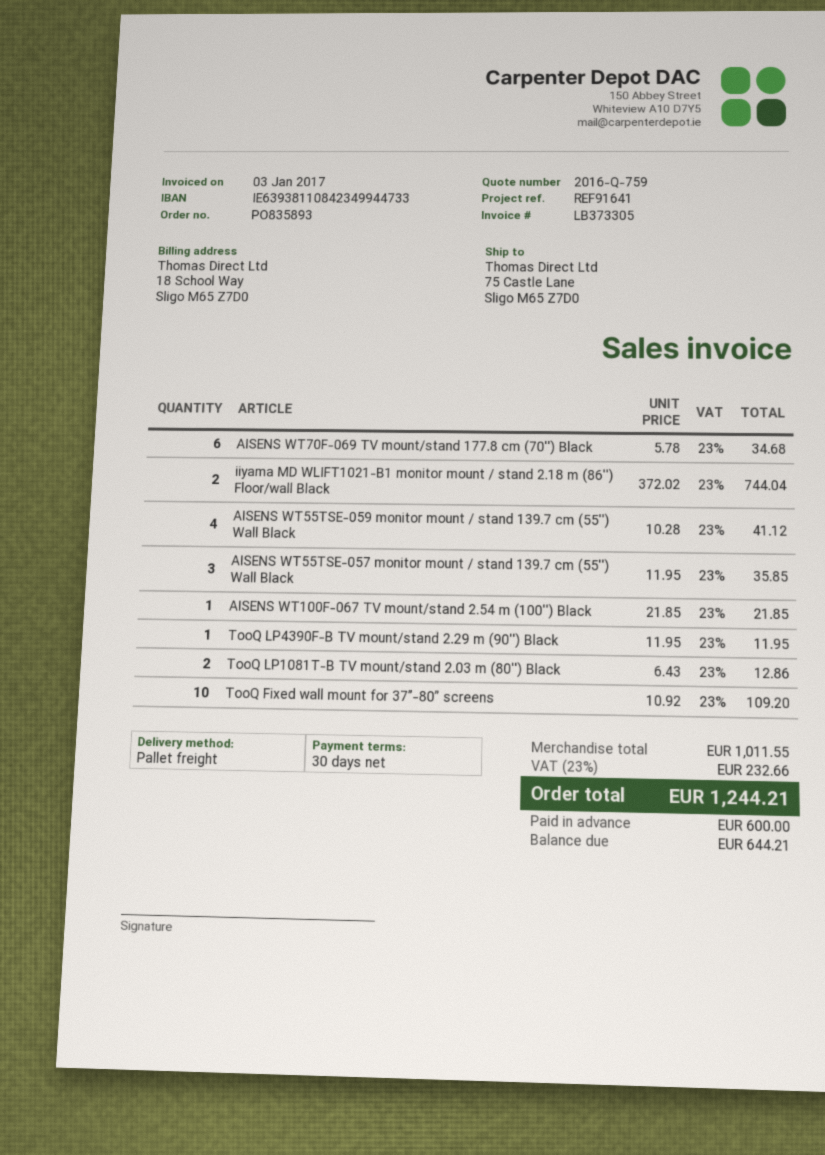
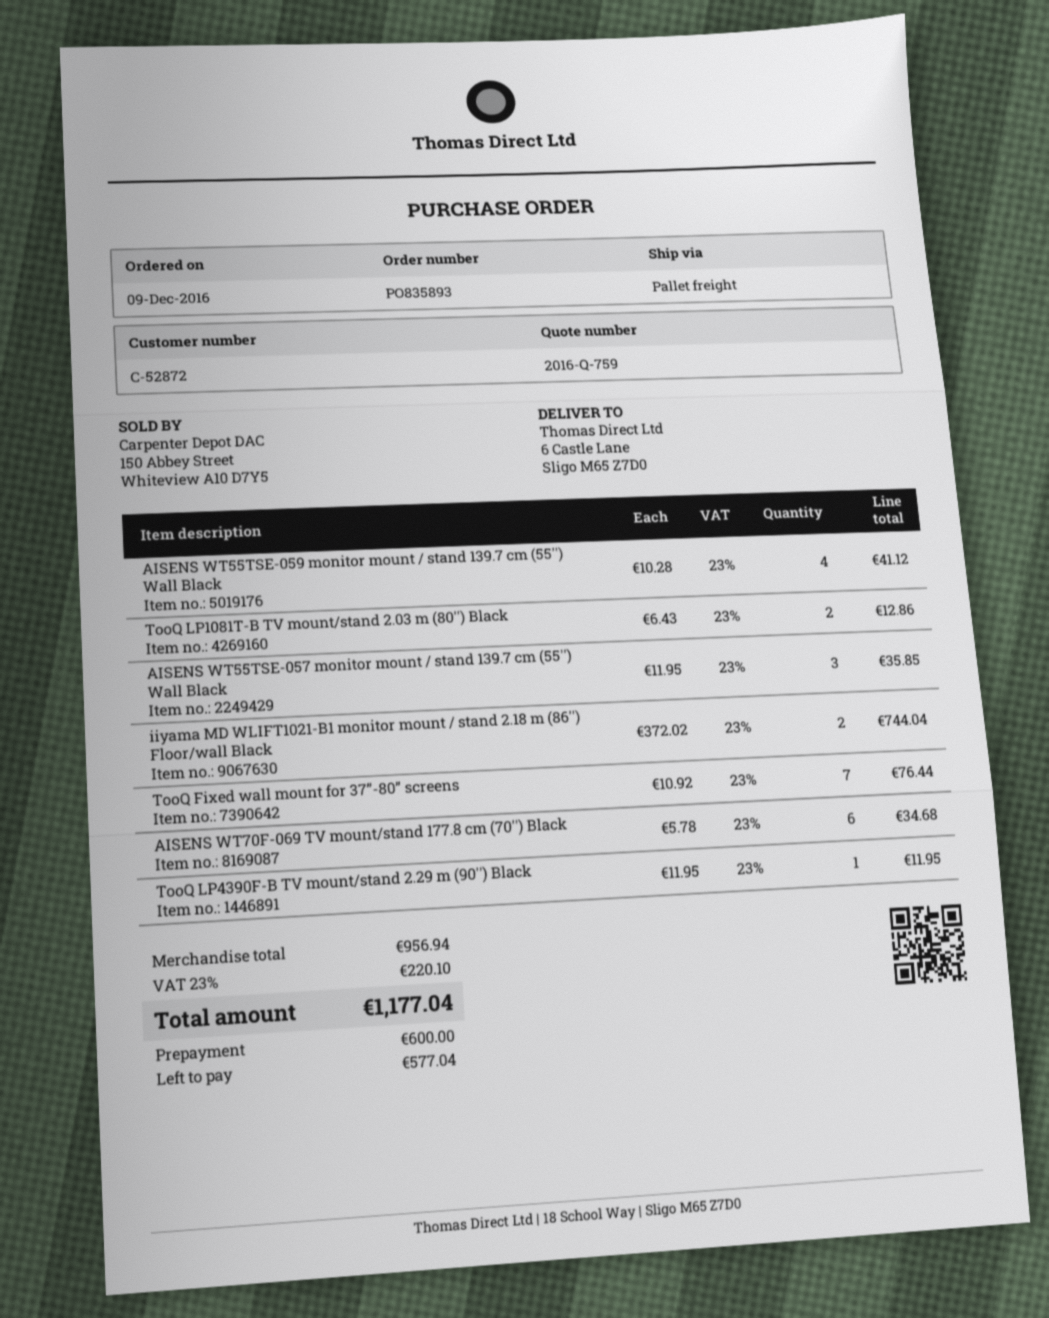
ship to: 75 Castle Lane, Sligo M65 Z7D0 -> 6 Castle Lane, Sligo M65 Z7D0
AISENS WT100F-067 TV mount/stand 2.54 m (100'') Black: 1 x 21.85 = 21.85 -> none
TooQ Fixed wall mount for 37”-80” screens: 10 x 10.92 = 109.20 -> 7 x 10.92 = 76.44
subtotal: 1011.55 -> 956.94
tax: 23% = 232.66 -> 23% = 220.10
total: 1244.21 -> 1177.04
balance: 644.21 -> 577.04

